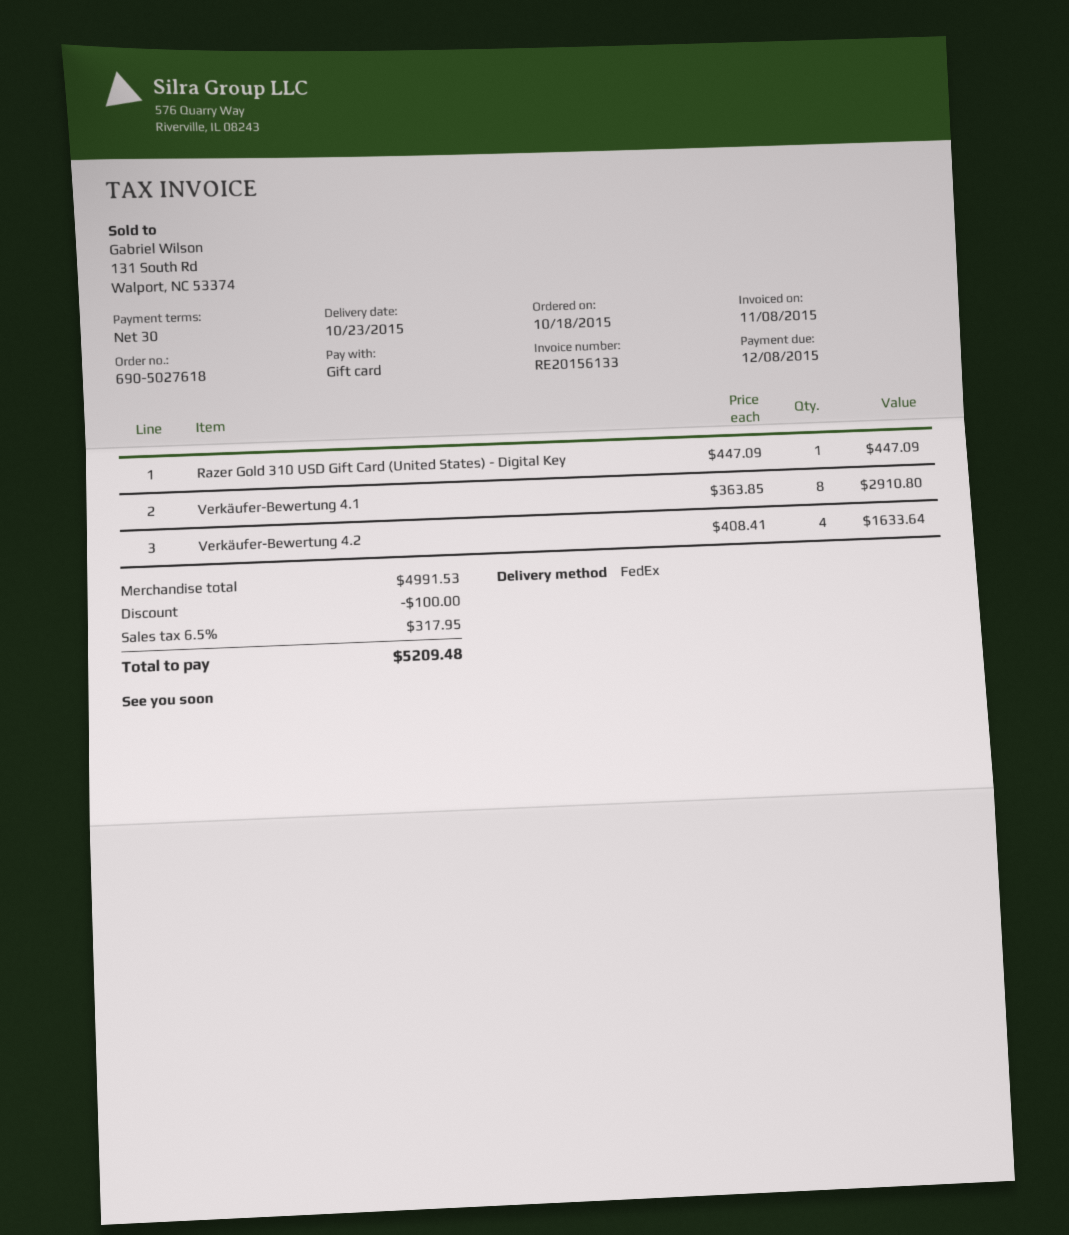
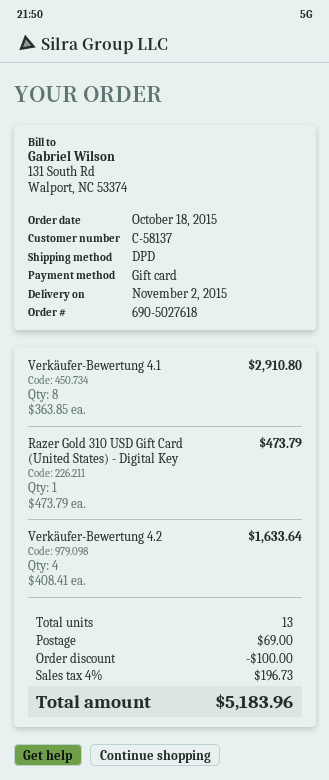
delivery date: 2015-10-23 -> 2015-11-02
shipping method: FedEx -> DPD
Razer Gold 310 USD Gift Card (United States) - Digital Key: 1 x 447.09 = 447.09 -> 1 x 473.79 = 473.79
shipping: none -> 69.00
tax: 6.5% = 317.95 -> 4% = 196.73
total: 5209.48 -> 5183.96

